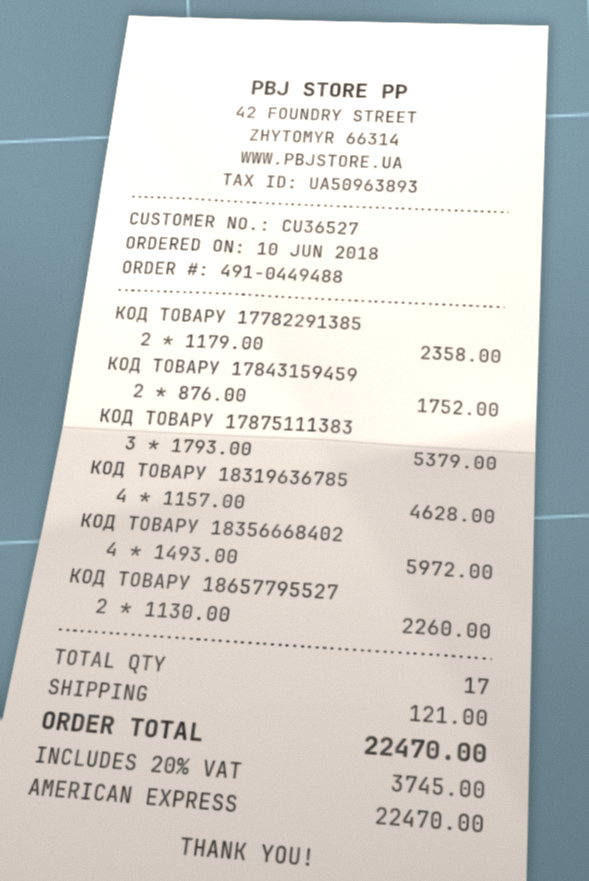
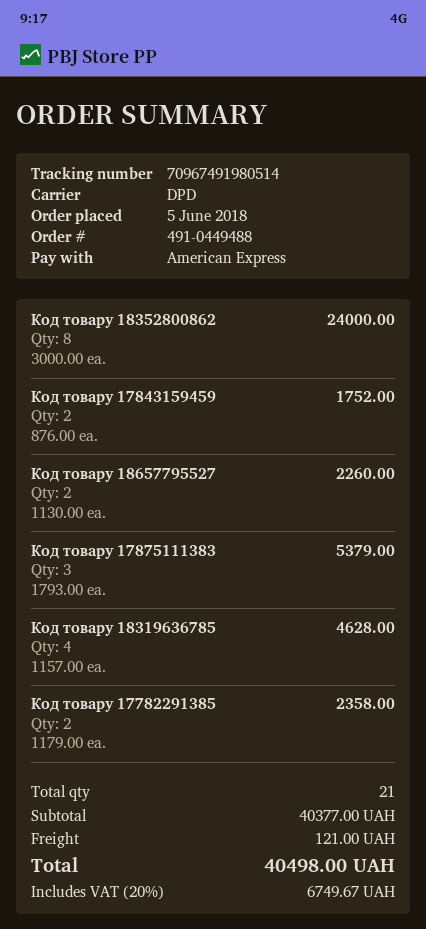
order date: 2018-06-10 -> 2018-06-05
КОД ТОВАРУ 18356668402: 4 x 1493.00 = 5972.00 -> none
Код товару 18352800862: none -> 8 x 3000.00 = 24000.00
total quantity: 17 -> 21
tax: 20% = 3745.00 -> 20% = 6749.67
total: 22470.00 -> 40498.00

